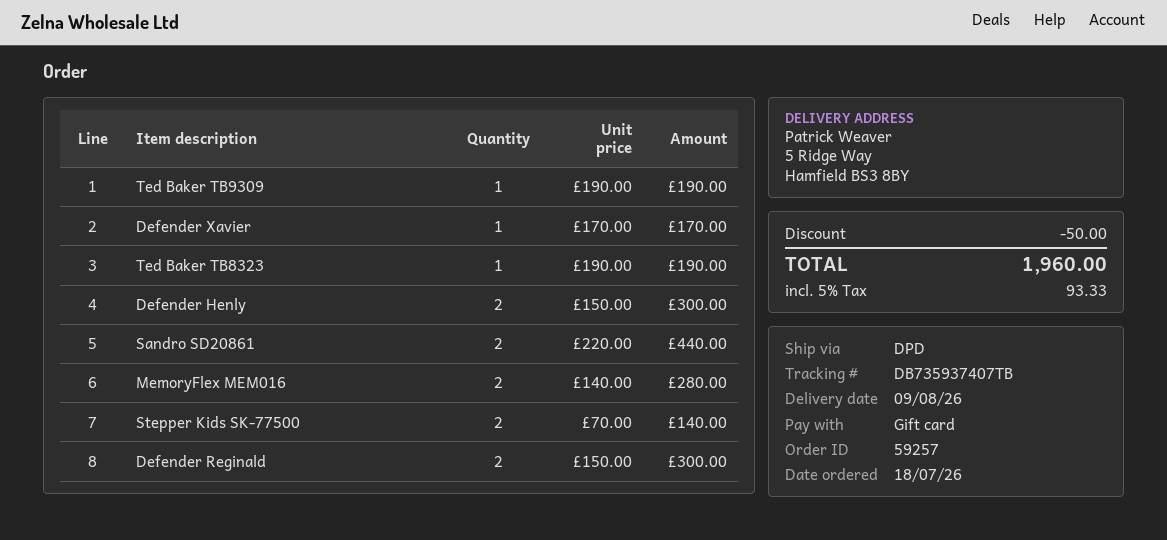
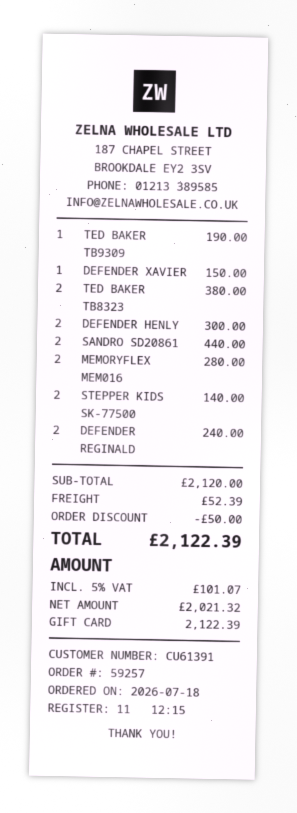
Defender Xavier: 1 for 170.00 -> 1 for 150.00
Ted Baker TB8323: 1 for 190.00 -> 2 for 380.00
Defender Reginald: 2 for 300.00 -> 2 for 240.00
shipping: none -> 52.39
tax: 5% = 93.33 -> 5% = 101.07
total: 1960.00 -> 2122.39

